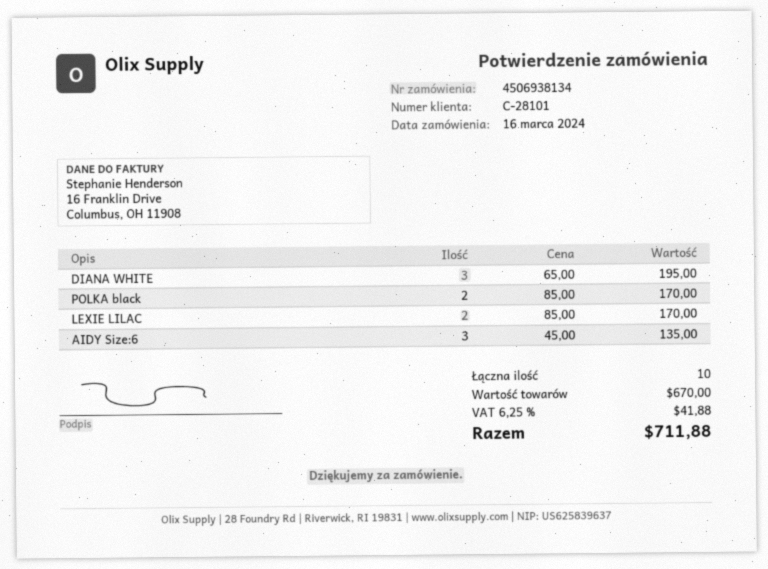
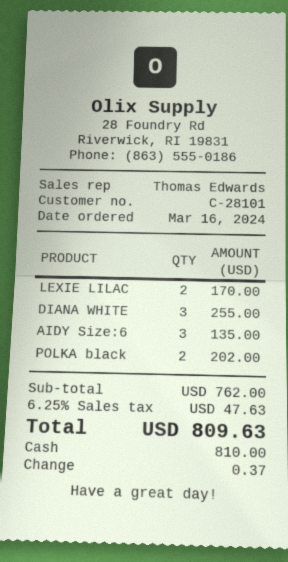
DIANA WHITE: 3 for 195.00 -> 3 for 255.00
POLKA black: 2 for 170.00 -> 2 for 202.00
subtotal: 670.00 -> 762.00
tax: 6.25% = 41.88 -> 6.25% = 47.63
total: 711.88 -> 809.63

